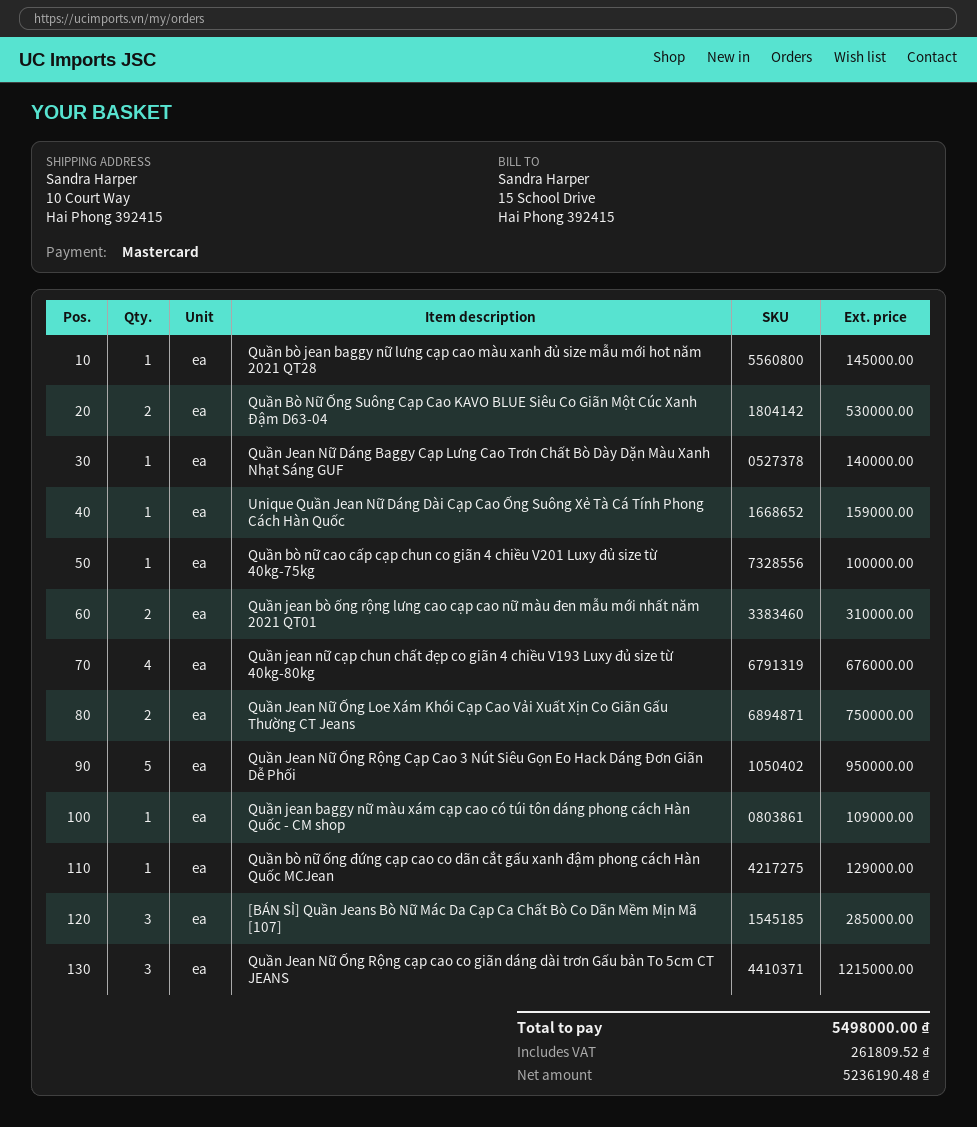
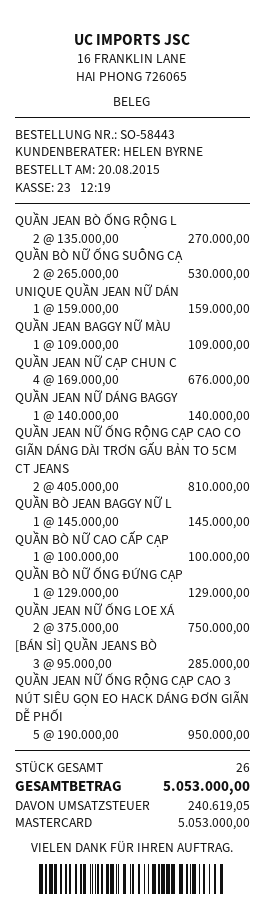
Quần jean bò ống rộng lưng cao cạp cao nữ màu đen mẫu mới nhất năm 2021 QT01: 2 for 310000.00 -> 2 for 270000.00
Quần Jean Nữ Ống Rộng cạp cao co giãn dáng dài trơn Gấu bản To 5cm CT JEANS: 3 for 1215000.00 -> 2 for 810000.00
tax: 261809.52 -> 240619.05
total: 5498000.00 -> 5053000.00

